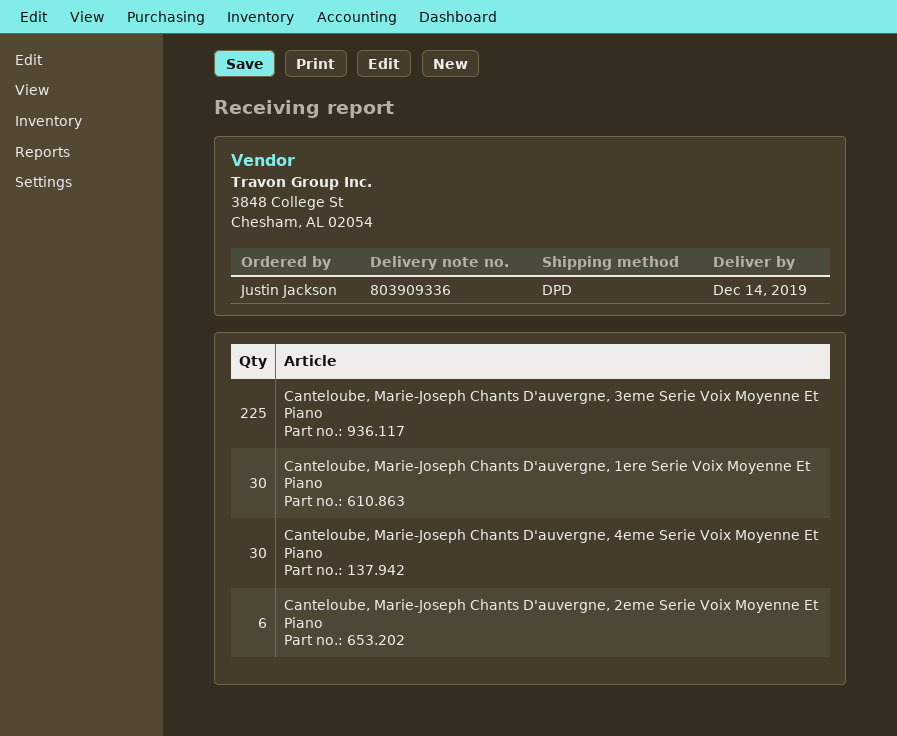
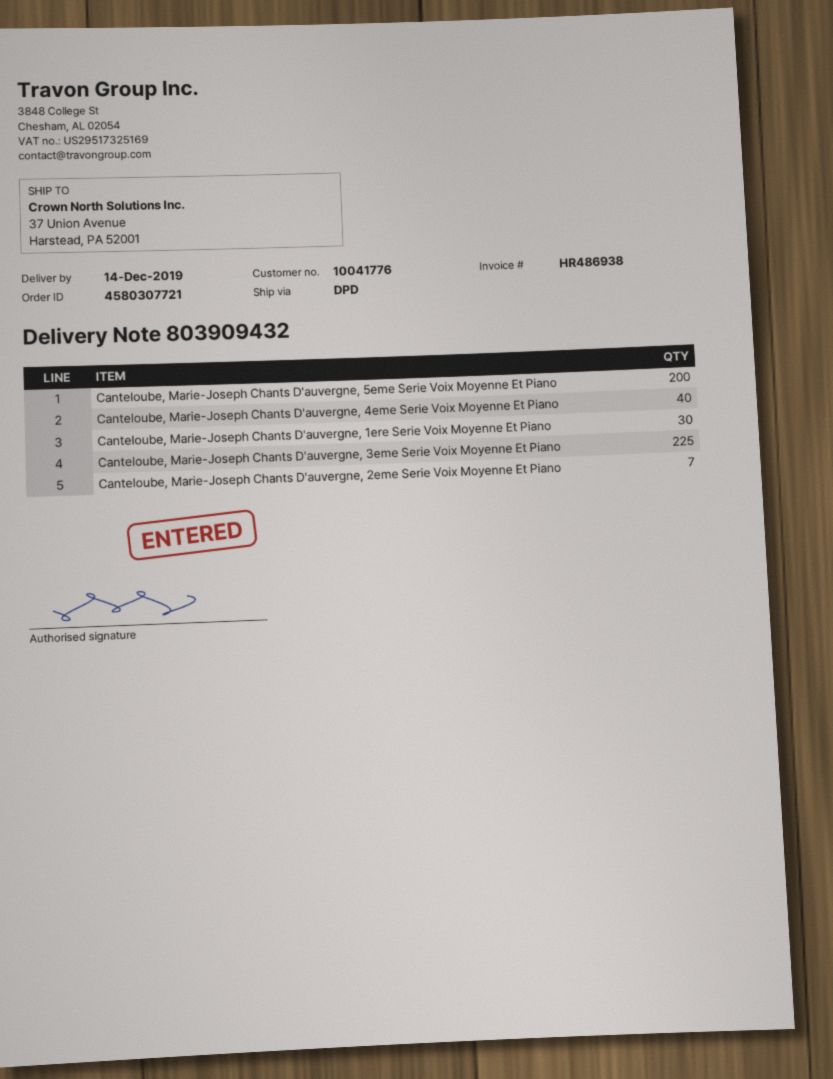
delivery note number: 803909336 -> 803909432
Canteloube, Marie-Joseph Chants D'auvergne, 4eme Serie Voix Moyenne Et Piano: 30 -> 40
Canteloube, Marie-Joseph Chants D'auvergne, 2eme Serie Voix Moyenne Et Piano: 6 -> 7
Canteloube, Marie-Joseph Chants D'auvergne, 5eme Serie Voix Moyenne Et Piano: none -> 200

